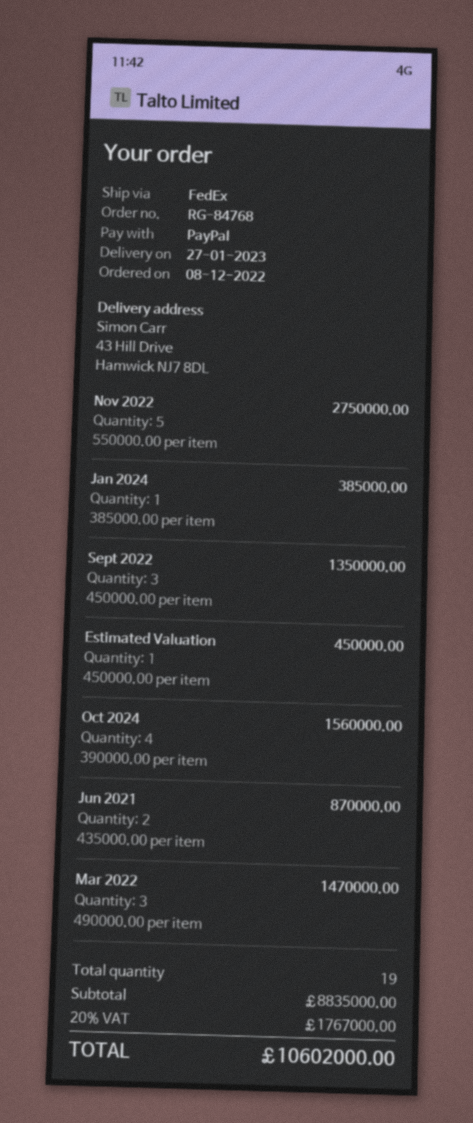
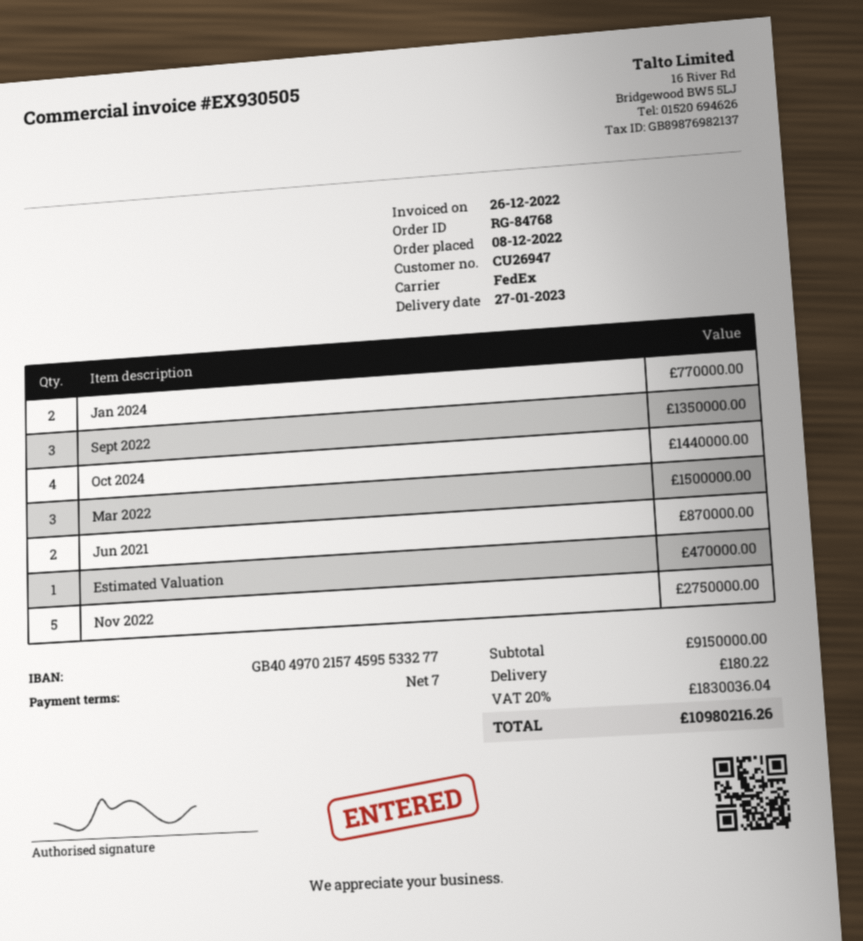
Jan 2024: 1 for 385000.00 -> 2 for 770000.00
Estimated Valuation: 1 for 450000.00 -> 1 for 470000.00
Oct 2024: 4 for 1560000.00 -> 4 for 1440000.00
Mar 2022: 3 for 1470000.00 -> 3 for 1500000.00
subtotal: 8835000.00 -> 9150000.00
shipping: none -> 180.22
tax: 20% = 1767000.00 -> 20% = 1830036.04
total: 10602000.00 -> 10980216.26

